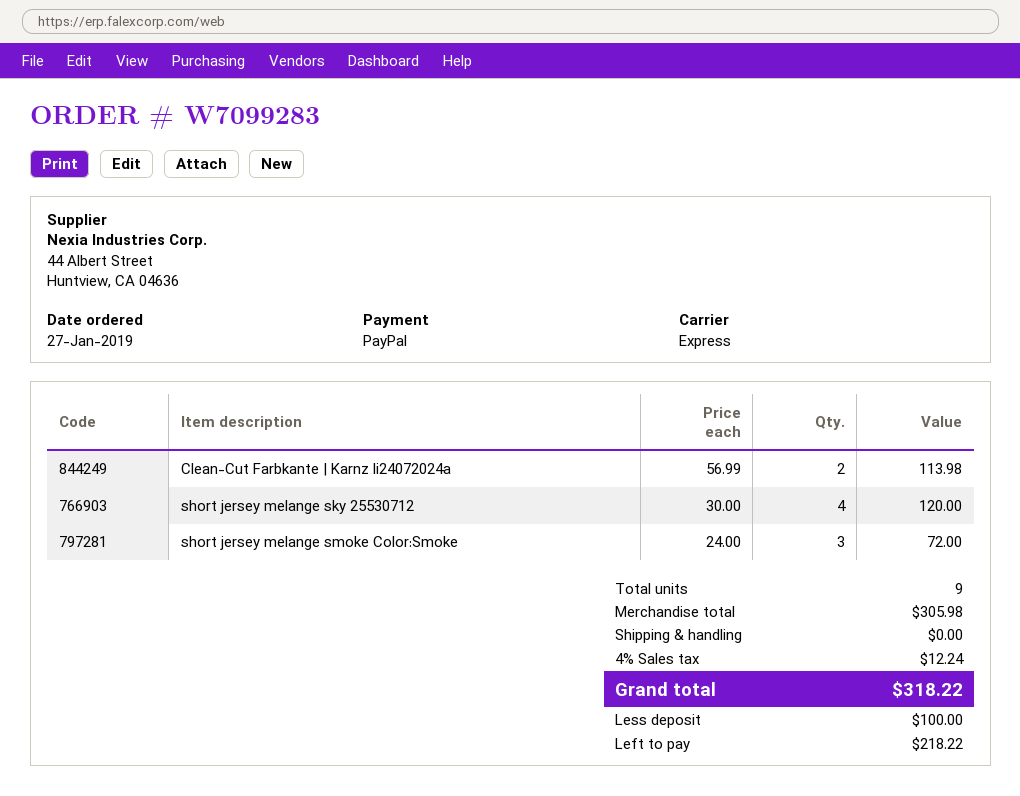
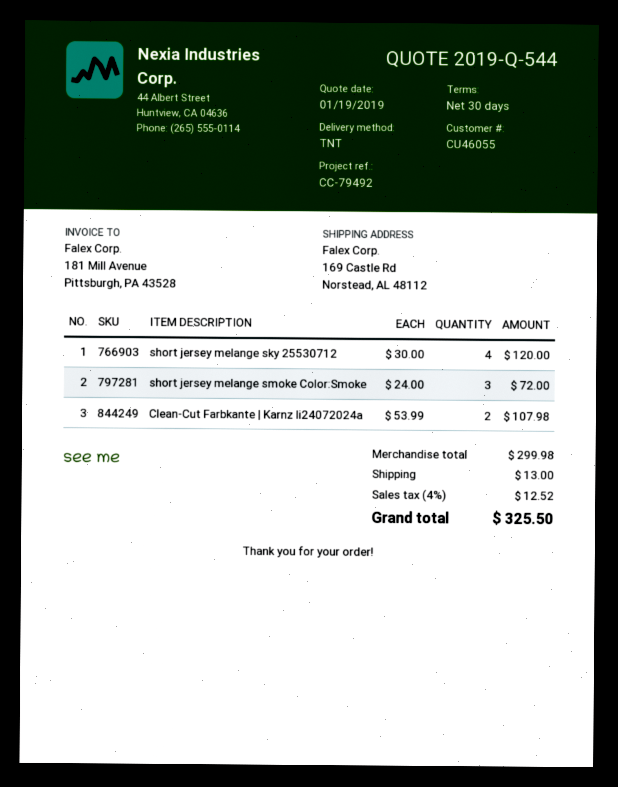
shipping method: express -> TNT
Clean-Cut Farbkante | Karnz li24072024a: 2 x 56.99 = 113.98 -> 2 x 53.99 = 107.98
subtotal: 305.98 -> 299.98
shipping: 0.00 -> 13.00
tax: 4% = 12.24 -> 4% = 12.52
total: 318.22 -> 325.50

